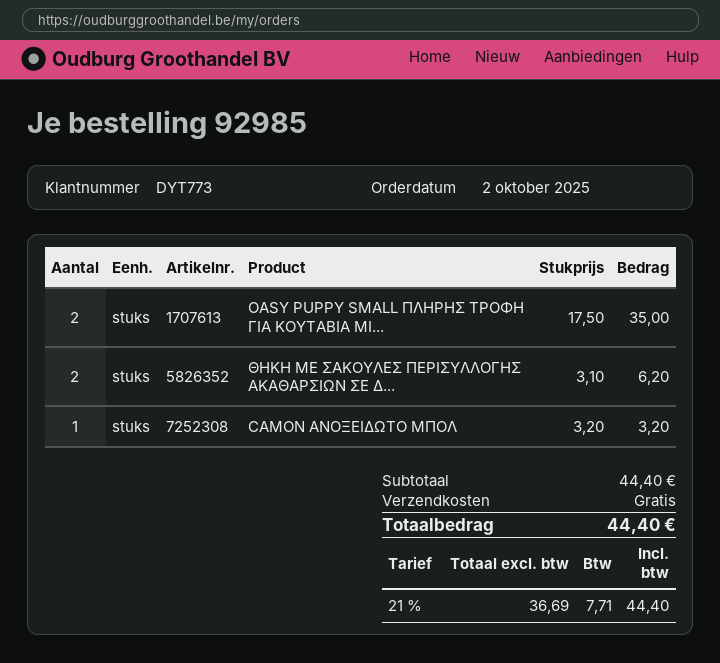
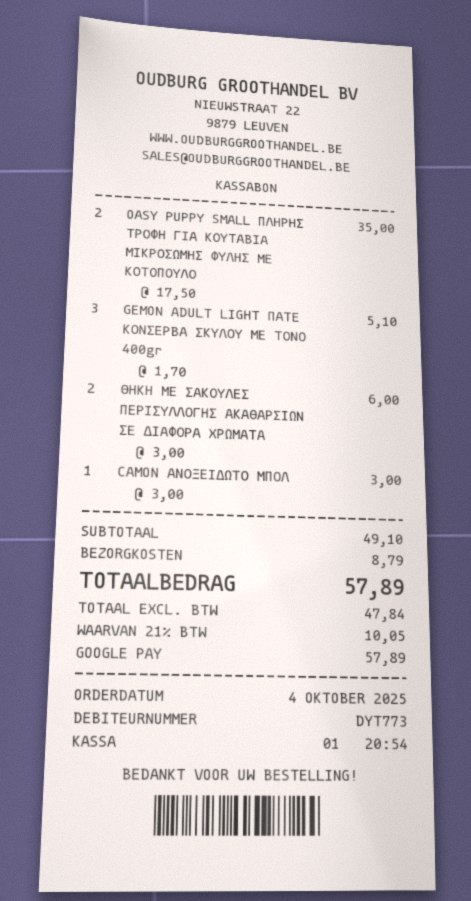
order date: 2025-10-02 -> 2025-10-04
ΘΗΚΗ ΜΕ ΣΑΚΟΥΛΕΣ ΠΕΡΙΣΥΛΛΟΓΗΣ ΑΚΑΘΑΡΣΙΩΝ ΣΕ Δ...: 2 x 3.10 = 6.20 -> 2 x 3.00 = 6.00
CAMON ΑΝΟΞΕΙΔΩΤΟ ΜΠΟΛ: 1 x 3.20 = 3.20 -> 1 x 3.00 = 3.00
GEMON ADULT LIGHT ΠΑΤΕ ΚΟΝΣΕΡΒΑ ΣΚΥΛΟΥ ΜΕ ΤΟΝΟ 400gr: none -> 3 x 1.70 = 5.10
subtotal: 44.40 -> 49.10
shipping: 0.00 -> 8.79
net: 36.69 -> 47.84
tax: 21% = 7.71 -> 21% = 10.05
total: 44.40 -> 57.89

